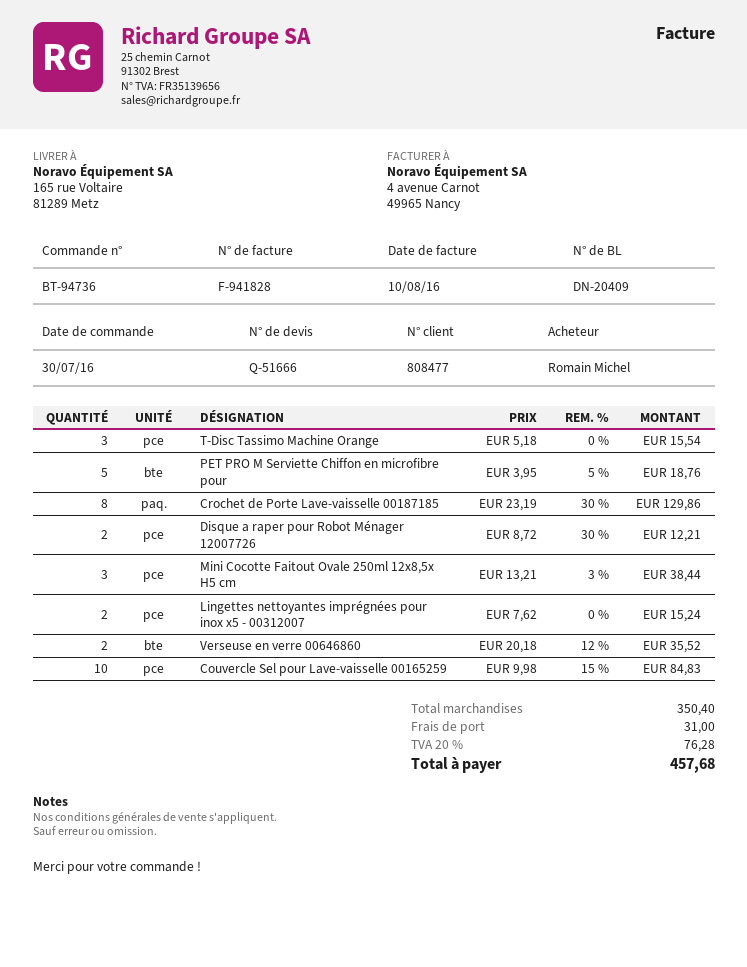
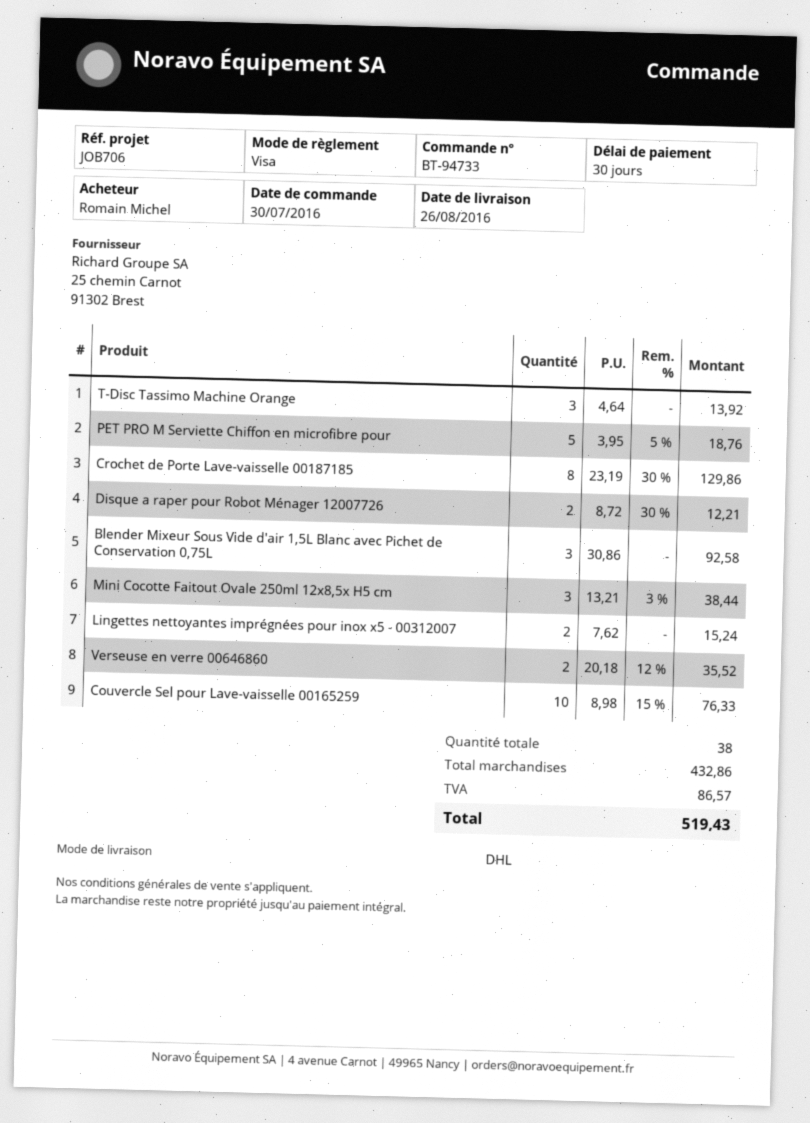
order number: BT-94736 -> BT-94733
T-Disc Tassimo Machine Orange: 3 x 5.18 = 15.54 -> 3 x 4.64 = 13.92
Couvercle Sel pour Lave-vaisselle 00165259: 10 x 9.98 - 15% = 84.83 -> 10 x 8.98 - 15% = 76.33
Blender Mixeur Sous Vide d'air 1,5L Blanc avec Pichet de Conservation 0,75L: none -> 3 x 30.86 = 92.58
subtotal: 350.40 -> 432.86
shipping: 31.00 -> none
tax: 76.28 -> 86.57
total: 457.68 -> 519.43

